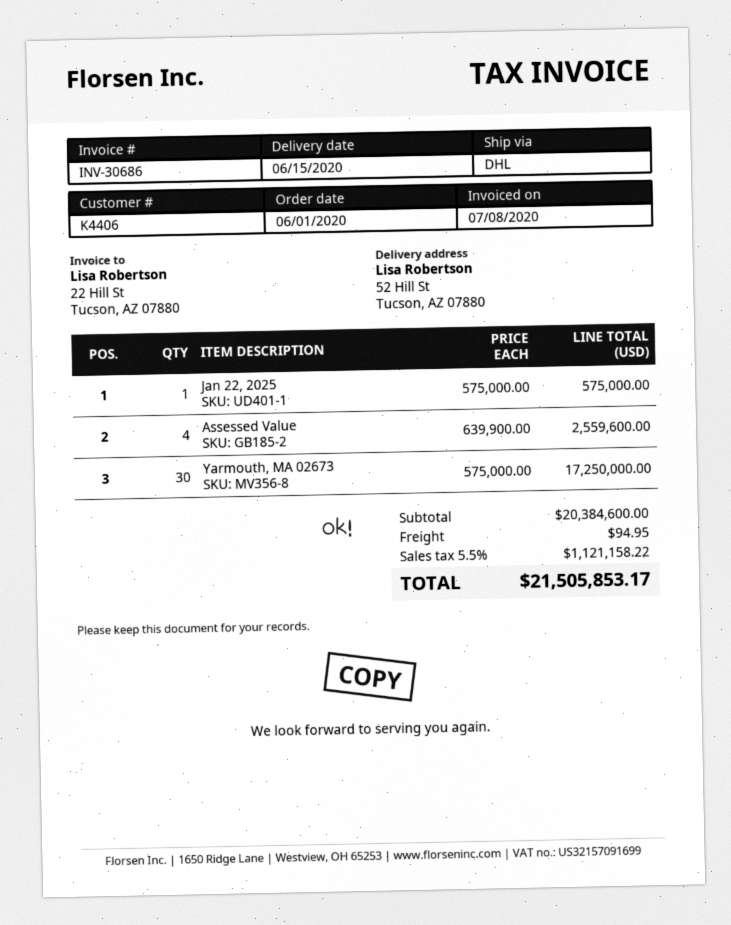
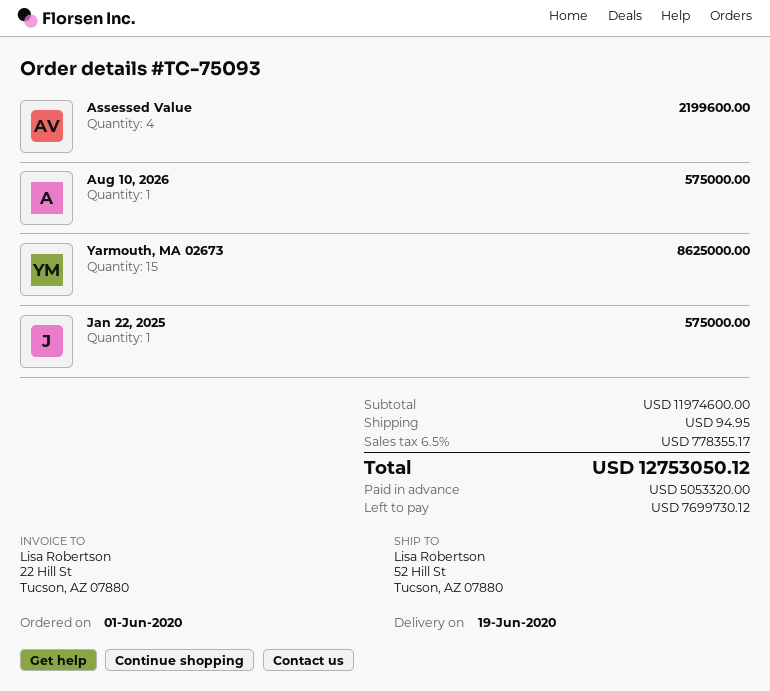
delivery date: 2020-06-15 -> 2020-06-19
Assessed Value: 4 for 2559600.00 -> 4 for 2199600.00
Yarmouth, MA 02673: 30 for 17250000.00 -> 15 for 8625000.00
Aug 10, 2026: none -> 1 for 575000.00
subtotal: 20384600.00 -> 11974600.00
tax: 5.5% = 1121158.22 -> 6.5% = 778355.17
total: 21505853.17 -> 12753050.12

